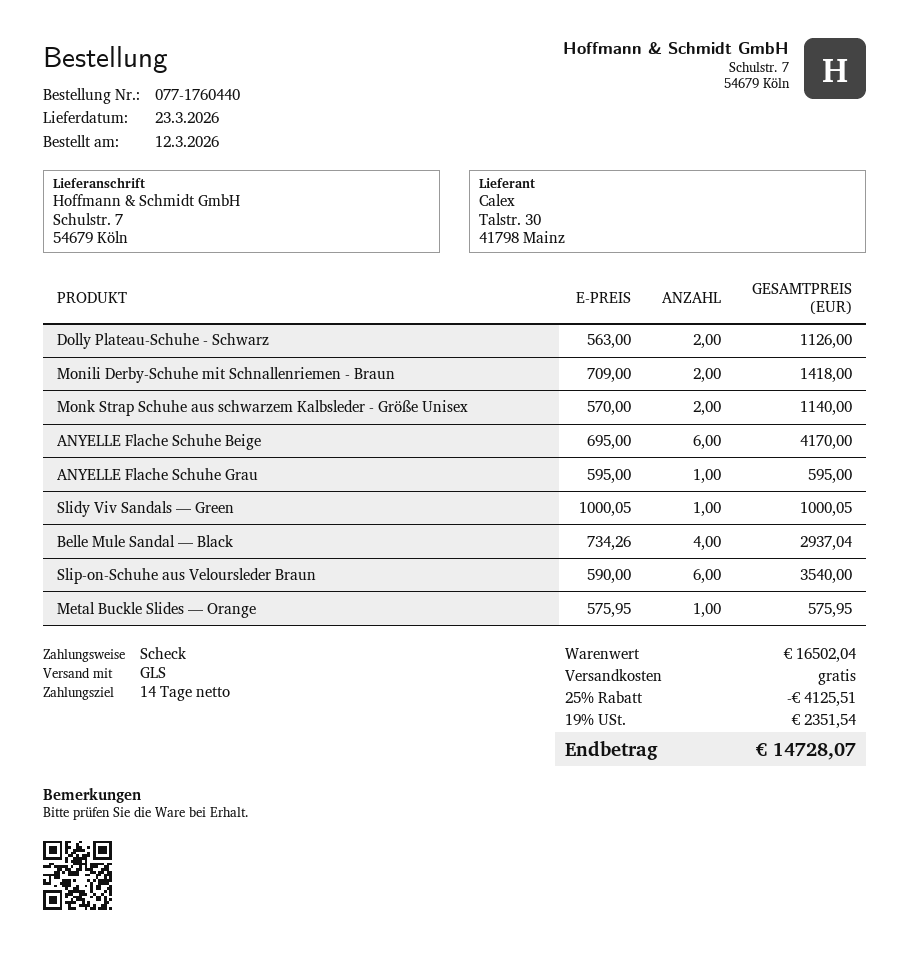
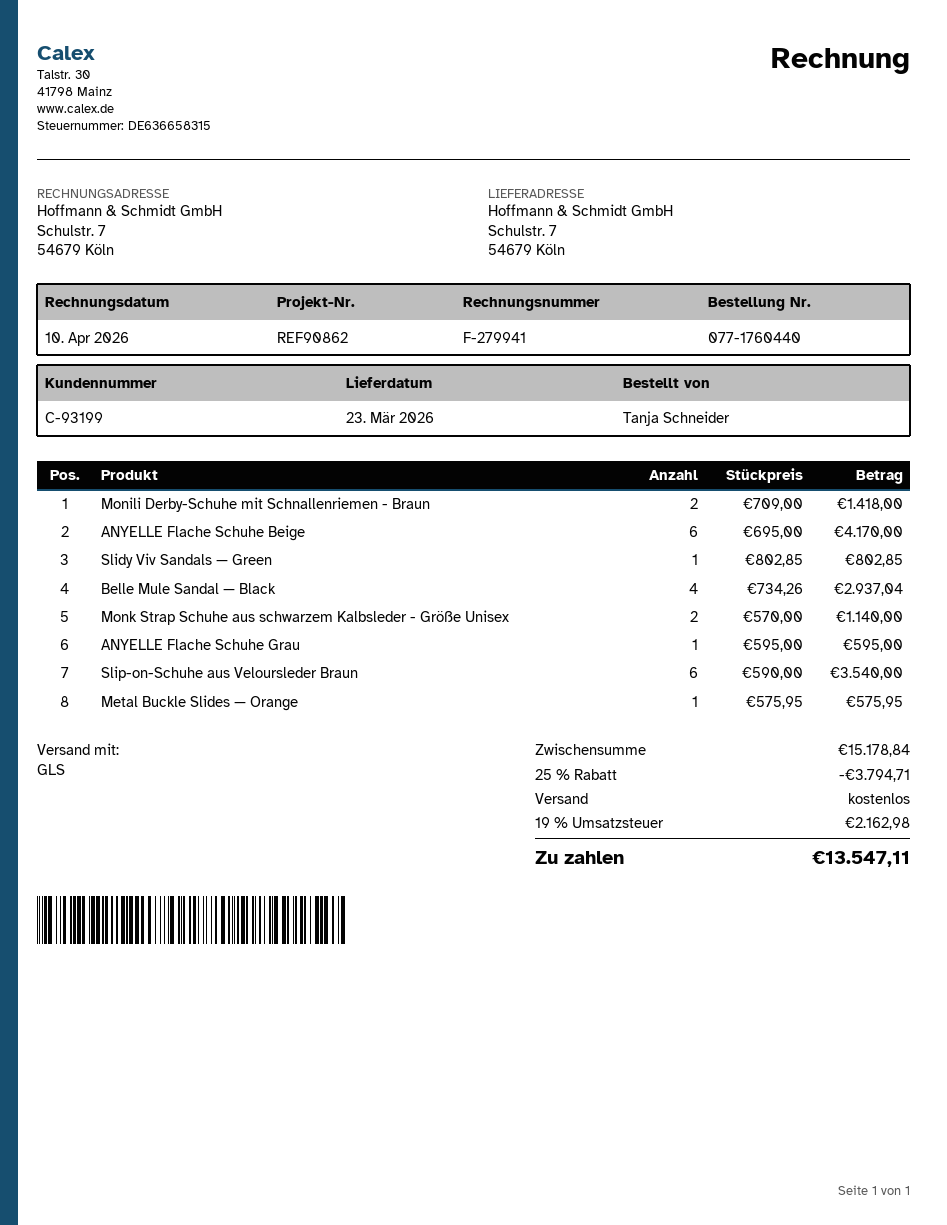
Dolly Plateau-Schuhe - Schwarz: 2 x 563.00 = 1126.00 -> none
Slidy Viv Sandals — Green: 1 x 1000.05 = 1000.05 -> 1 x 802.85 = 802.85
subtotal: 16502.04 -> 15178.84
discount: 25% = 4125.51 -> 25% = 3794.71
tax: 19% = 2351.54 -> 19% = 2162.98
total: 14728.07 -> 13547.11

